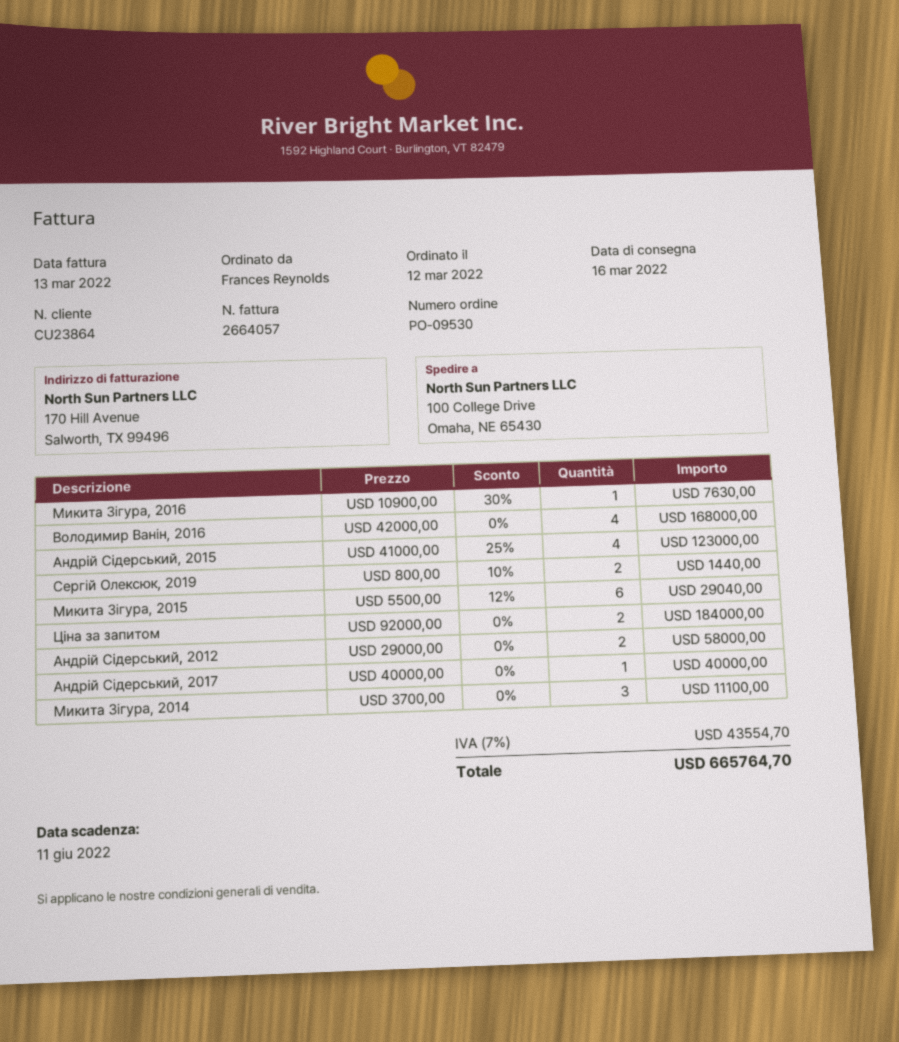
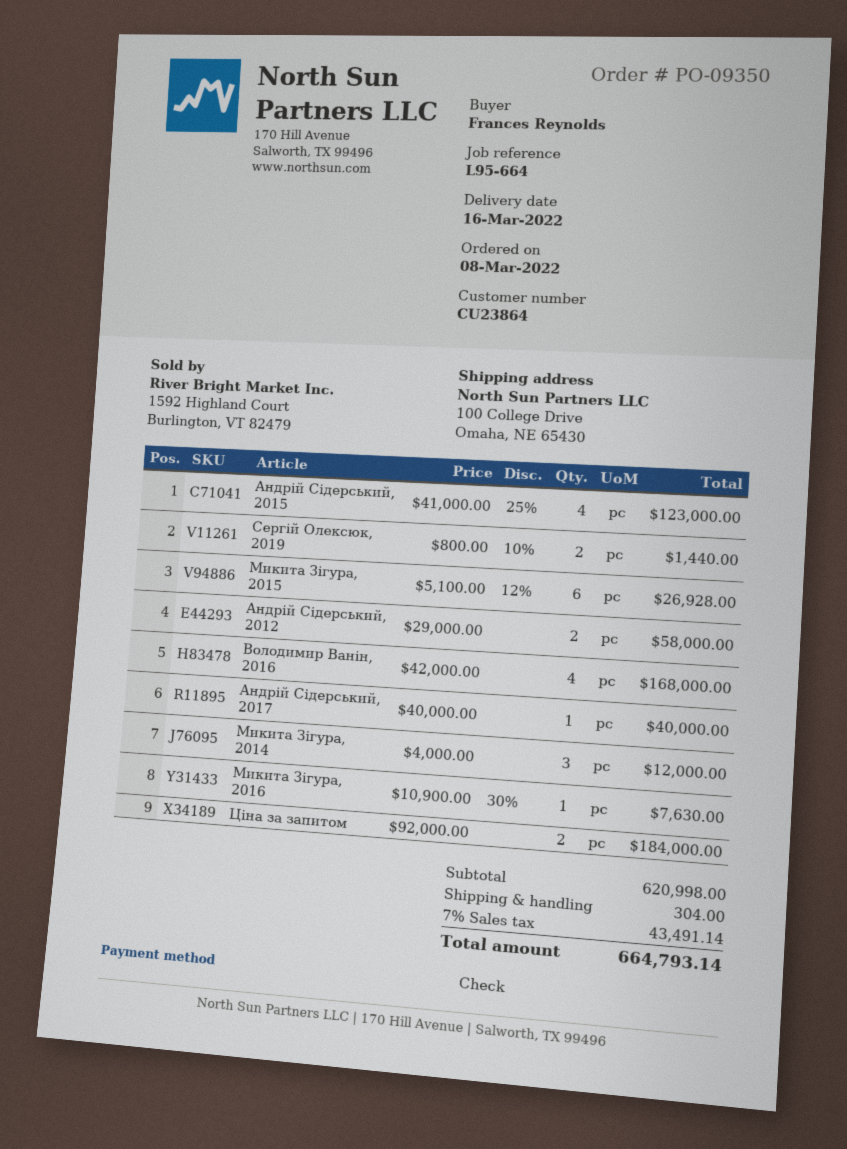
order number: PO-09530 -> PO-09350
order date: 2022-03-12 -> 2022-03-08
Микита Зігура, 2015: 6 x 5500.00 - 12% = 29040.00 -> 6 x 5100.00 - 12% = 26928.00
Микита Зігура, 2014: 3 x 3700.00 = 11100.00 -> 3 x 4000.00 = 12000.00
shipping: none -> 304.00
tax: 7% = 43554.70 -> 7% = 43491.14
total: 665764.70 -> 664793.14

